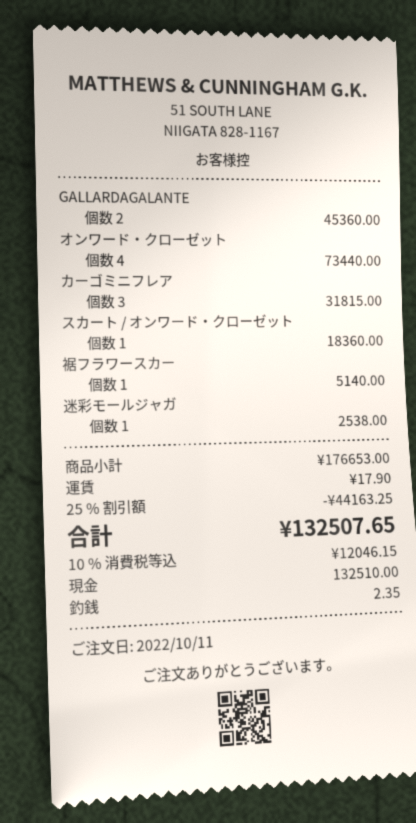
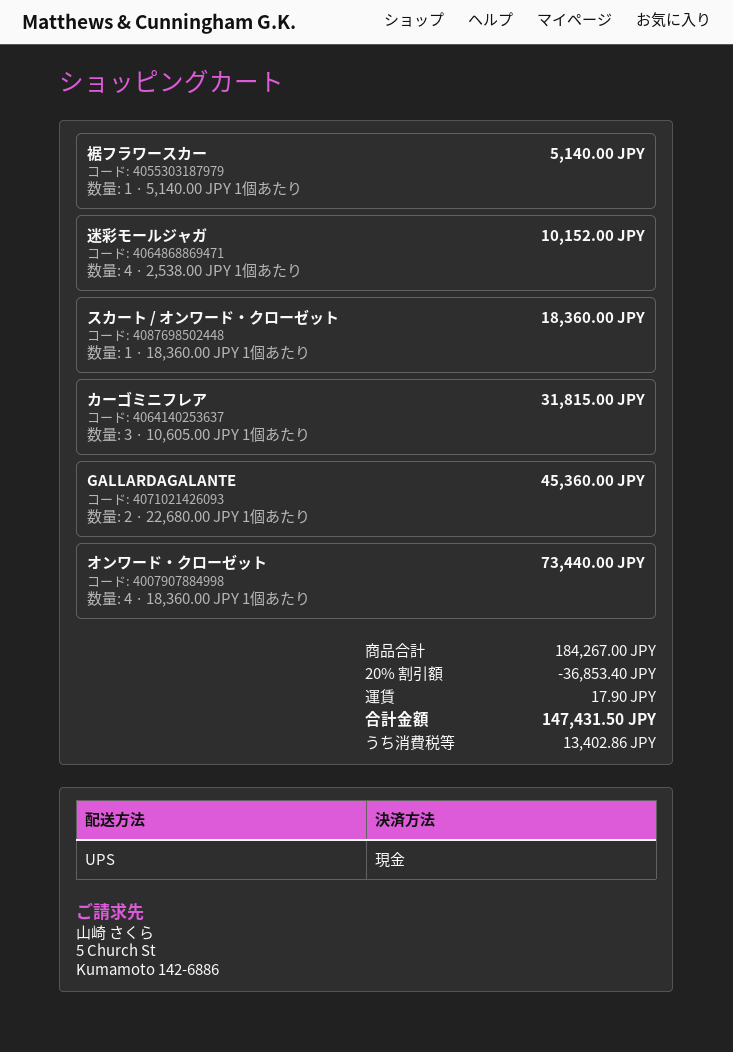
迷彩モールジャガ: 1 for 2538.00 -> 4 for 10152.00
subtotal: 176653.00 -> 184267.00
discount: 25% = 44163.25 -> 20% = 36853.40
tax: 12046.15 -> 13402.86
total: 132507.65 -> 147431.50

